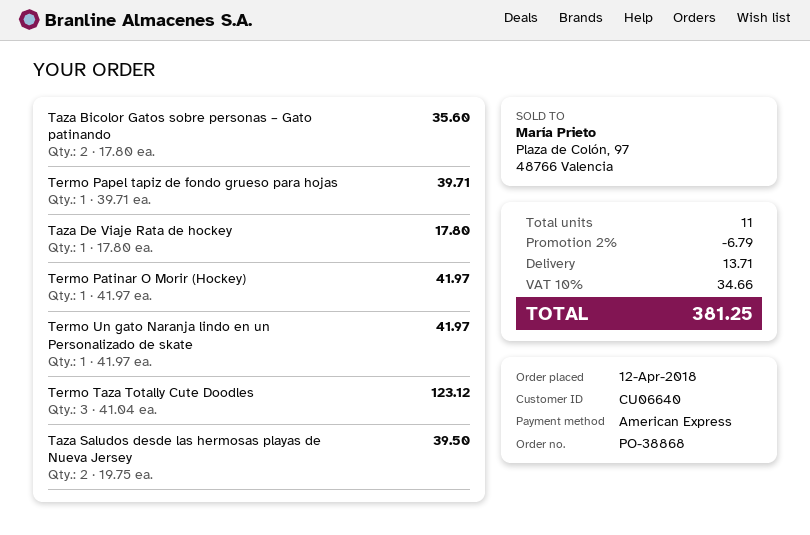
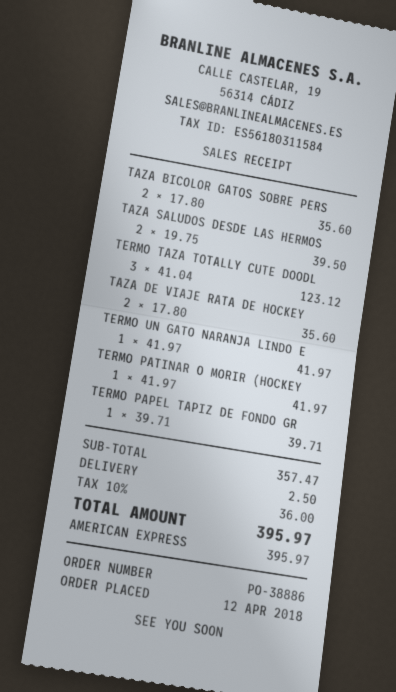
order number: PO-38868 -> PO-38886
Taza De Viaje Rata de hockey: 1 x 17.80 = 17.80 -> 2 x 17.80 = 35.60
discount: 2% = 6.79 -> none
shipping: 13.71 -> 2.50
tax: 10% = 34.66 -> 10% = 36.00
total: 381.25 -> 395.97

